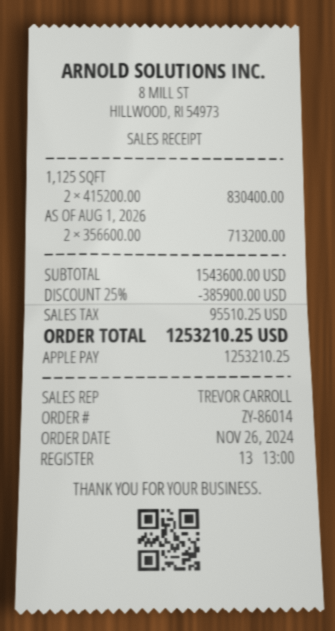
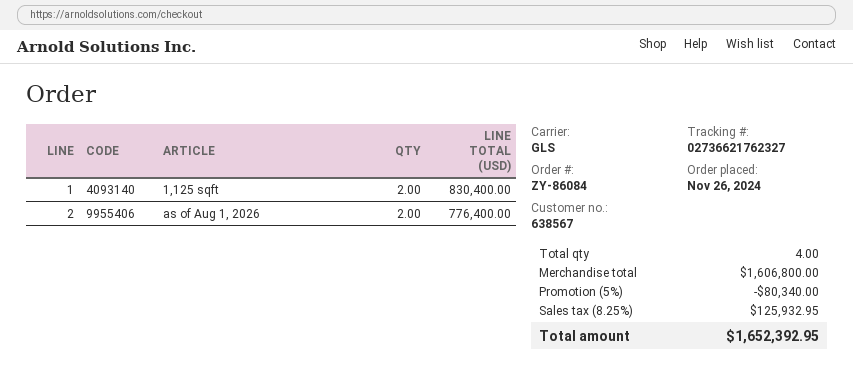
order number: ZY-86014 -> ZY-86084
AS OF AUG 1, 2026: 2 for 713200.00 -> 2 for 776400.00
subtotal: 1543600.00 -> 1606800.00
discount: 25% = 385900.00 -> 5% = 80340.00
tax: 95510.25 -> 125932.95
total: 1253210.25 -> 1652392.95

